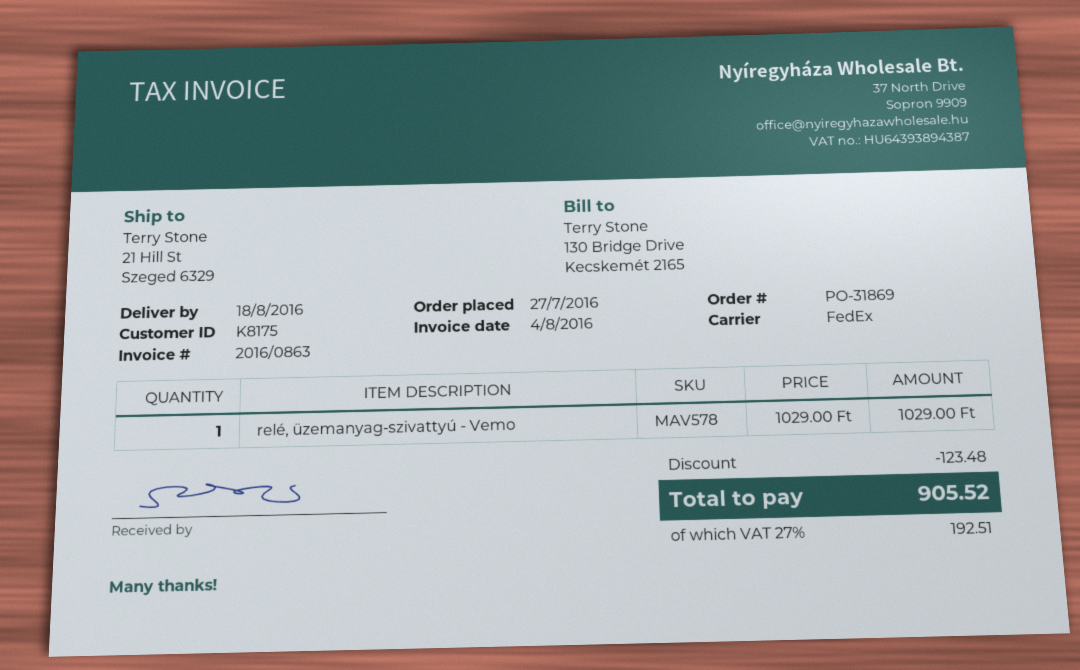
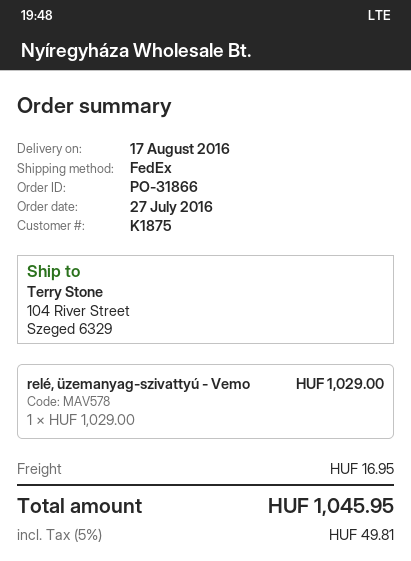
order number: PO-31869 -> PO-31866
delivery date: 2016-08-18 -> 2016-08-17
customer number: K8175 -> K1875
ship to: 21 Hill St, Szeged 6329 -> 104 River Street, Szeged 6329
discount: 123.48 -> none
shipping: none -> 16.95
tax: 27% = 192.51 -> 5% = 49.81
total: 905.52 -> 1045.95

